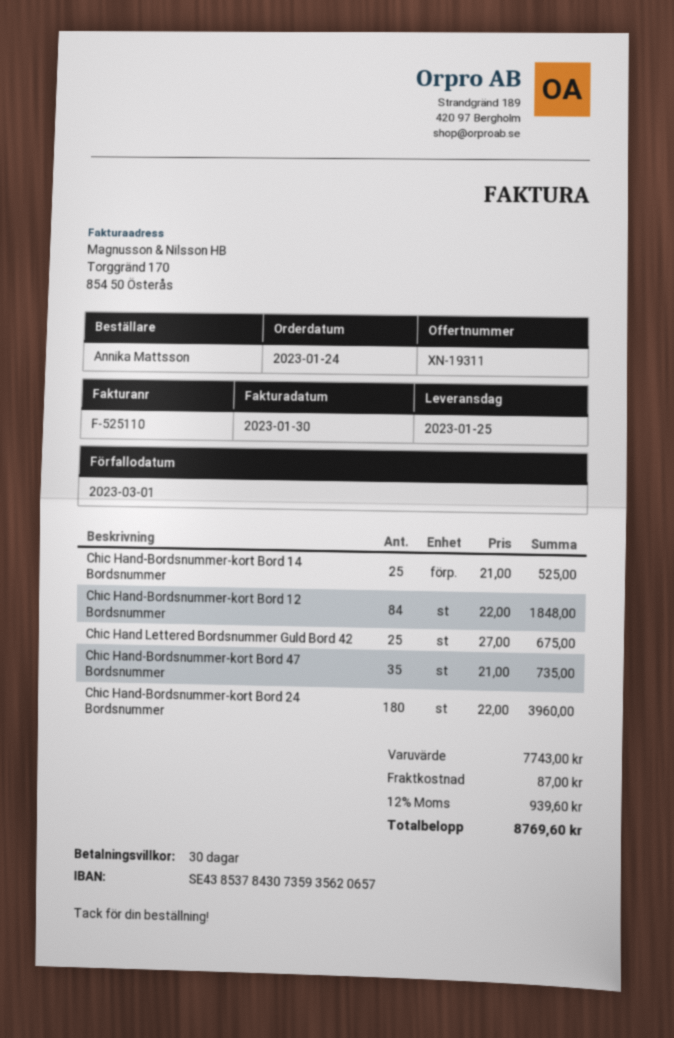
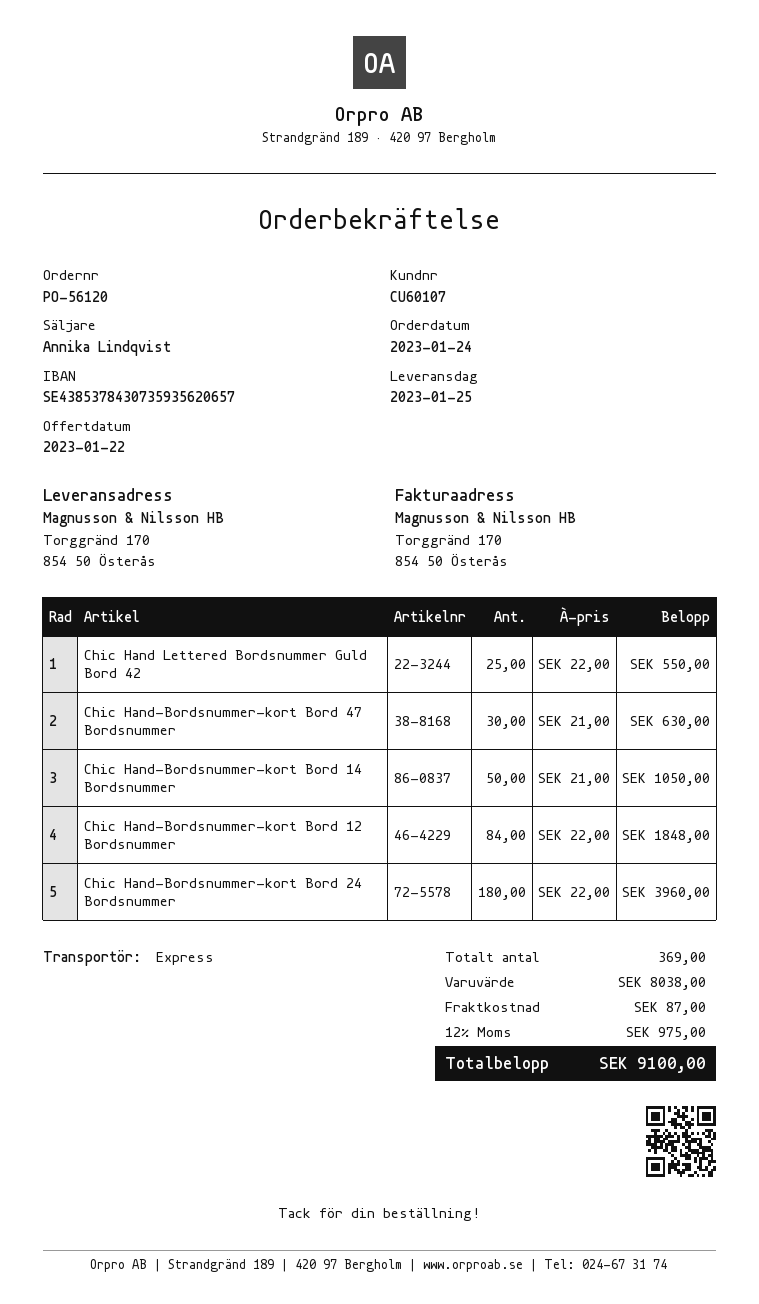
Chic Hand-Bordsnummer-kort Bord 14 Bordsnummer: 25 x 21.00 = 525.00 -> 50 x 21.00 = 1050.00
Chic Hand Lettered Bordsnummer Guld Bord 42: 25 x 27.00 = 675.00 -> 25 x 22.00 = 550.00
Chic Hand-Bordsnummer-kort Bord 47 Bordsnummer: 35 x 21.00 = 735.00 -> 30 x 21.00 = 630.00
subtotal: 7743.00 -> 8038.00
tax: 12% = 939.60 -> 12% = 975.00
total: 8769.60 -> 9100.00

